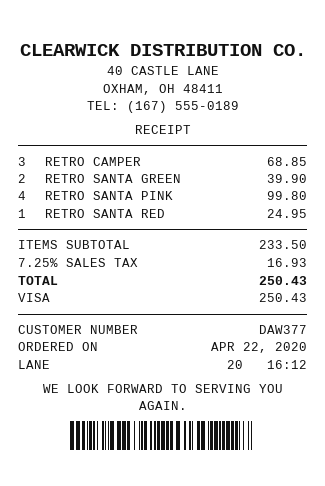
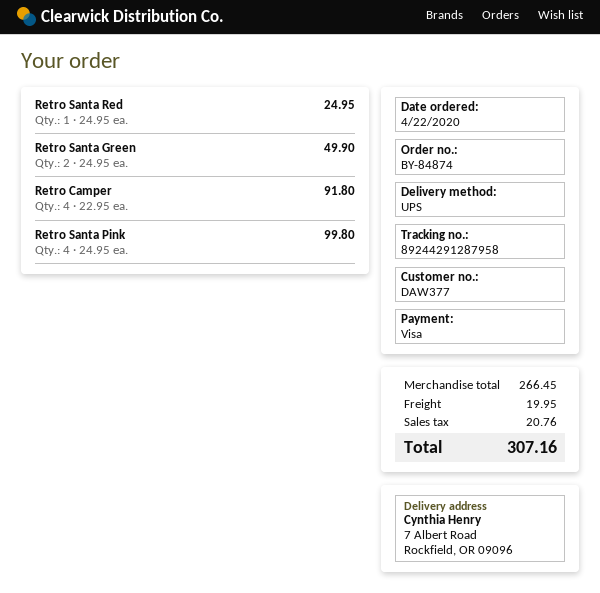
RETRO CAMPER: 3 for 68.85 -> 4 for 91.80
RETRO SANTA GREEN: 2 for 39.90 -> 2 for 49.90
subtotal: 233.50 -> 266.45
shipping: none -> 19.95
tax: 16.93 -> 20.76
total: 250.43 -> 307.16

